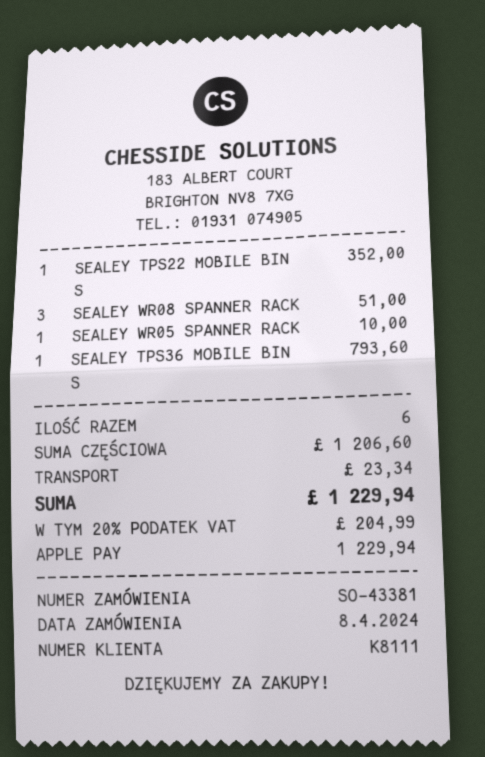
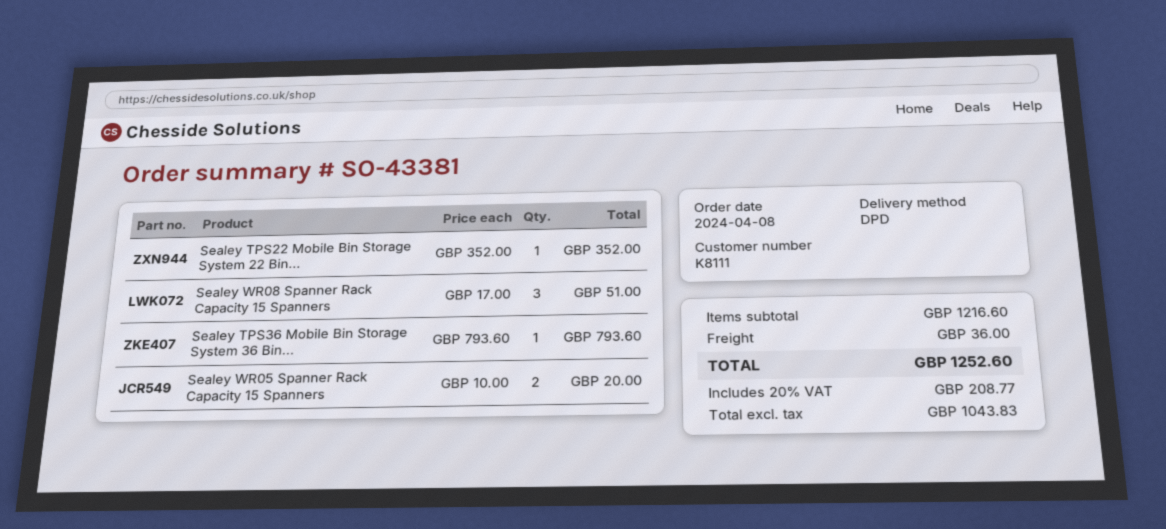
SEALEY WR05 SPANNER RACK: 1 for 10.00 -> 2 for 20.00
subtotal: 1206.60 -> 1216.60
shipping: 23.34 -> 36.00
tax: 20% = 204.99 -> 20% = 208.77
total: 1229.94 -> 1252.60

